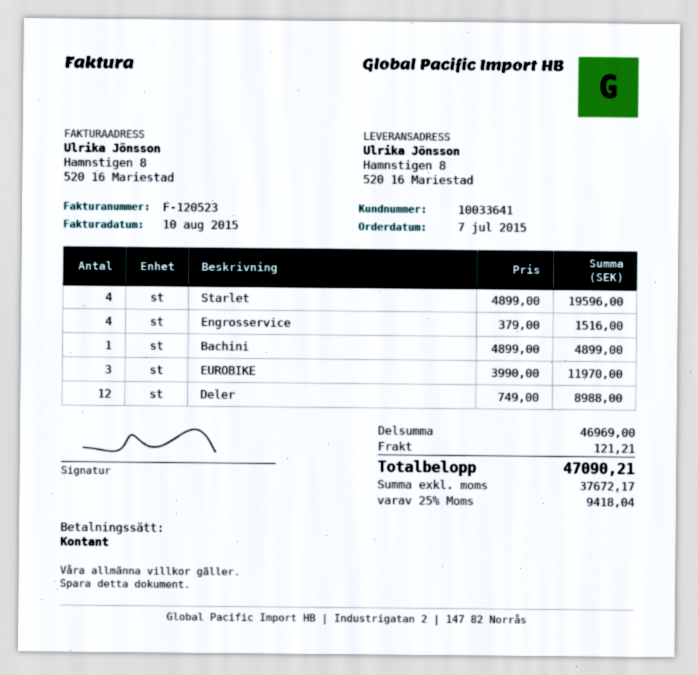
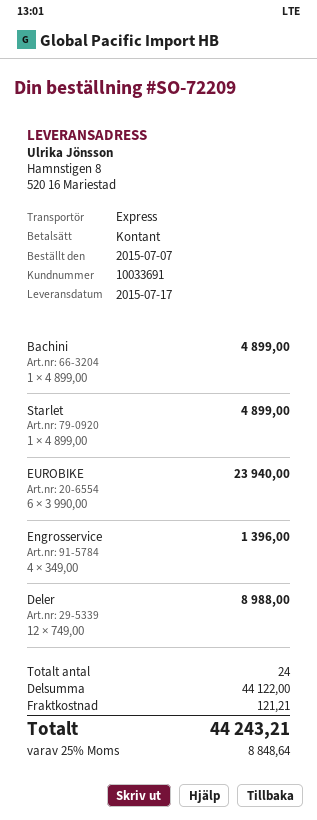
customer number: 10033641 -> 10033691
Starlet: 4 x 4899.00 = 19596.00 -> 1 x 4899.00 = 4899.00
Engrosservice: 4 x 379.00 = 1516.00 -> 4 x 349.00 = 1396.00
EUROBIKE: 3 x 3990.00 = 11970.00 -> 6 x 3990.00 = 23940.00
subtotal: 46969.00 -> 44122.00
tax: 25% = 9418.04 -> 25% = 8848.64
total: 47090.21 -> 44243.21

